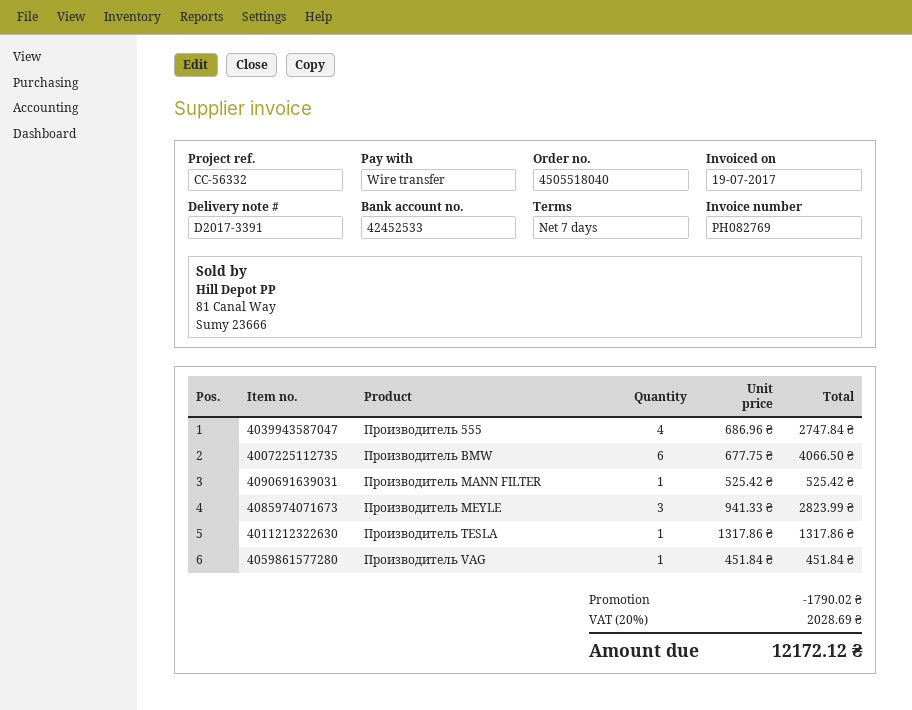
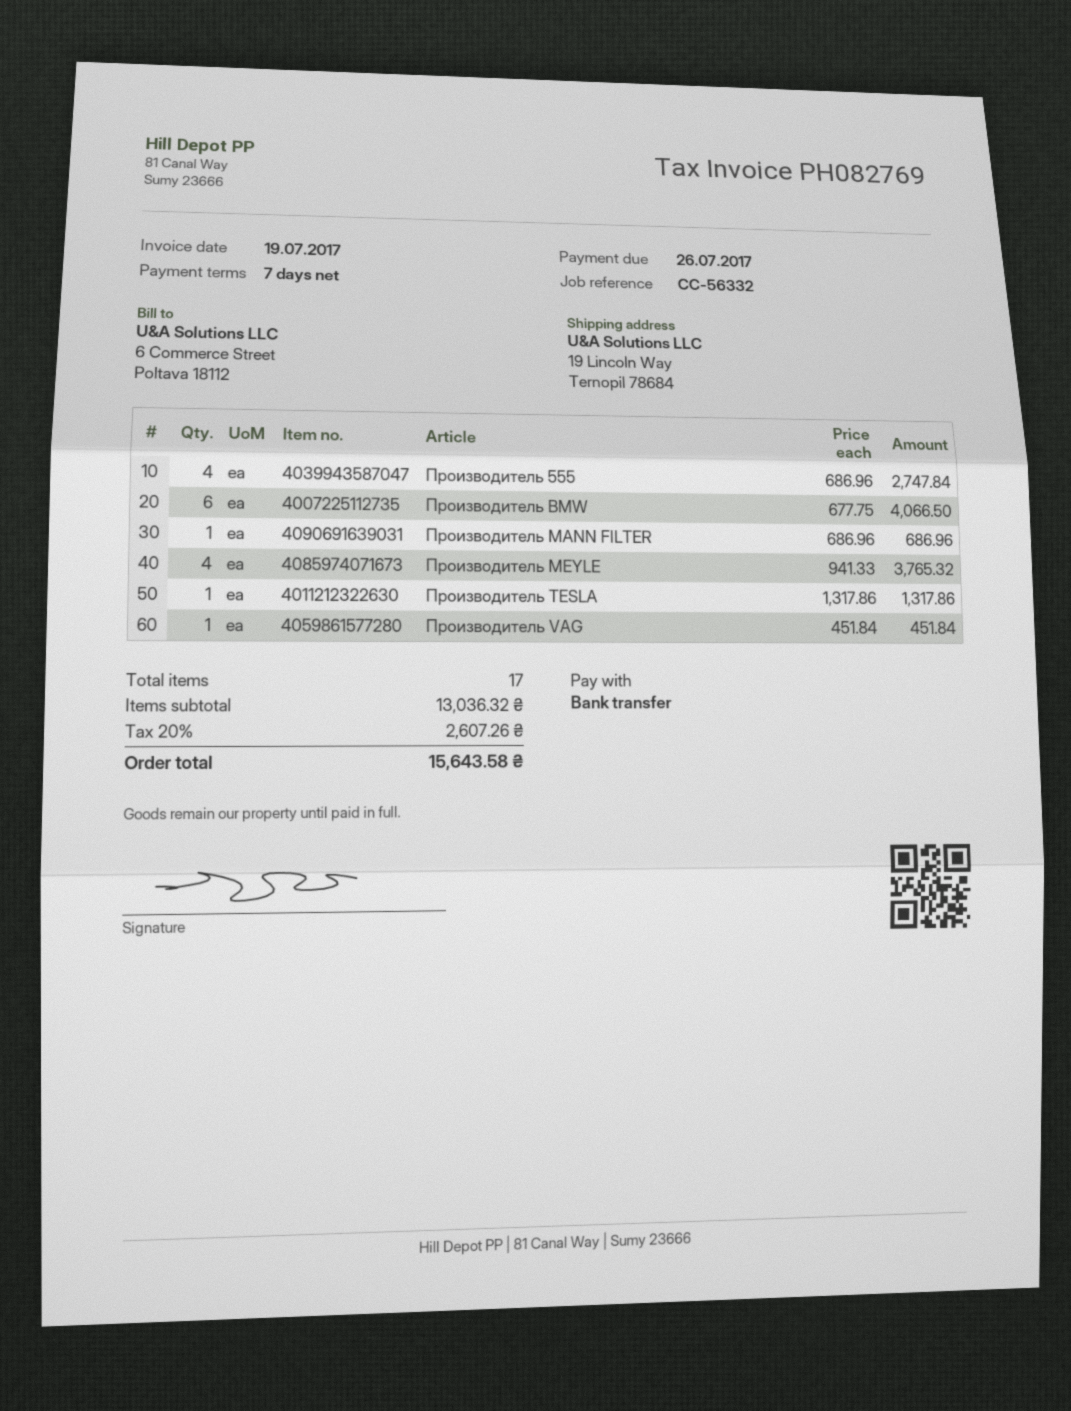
Производитель MANN FILTER: 1 x 525.42 = 525.42 -> 1 x 686.96 = 686.96
Производитель MEYLE: 3 x 941.33 = 2823.99 -> 4 x 941.33 = 3765.32
discount: 1790.02 -> none
tax: 20% = 2028.69 -> 20% = 2607.26
total: 12172.12 -> 15643.58

